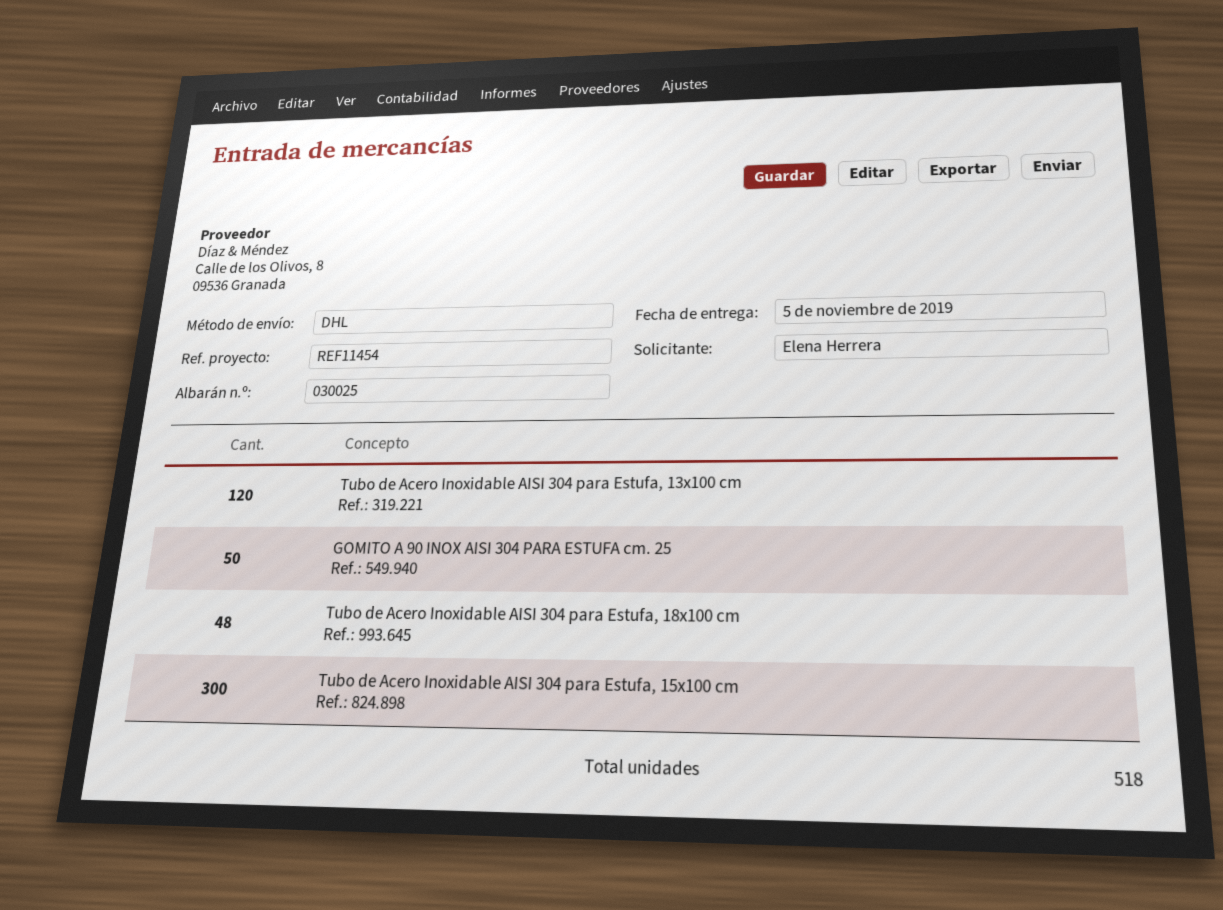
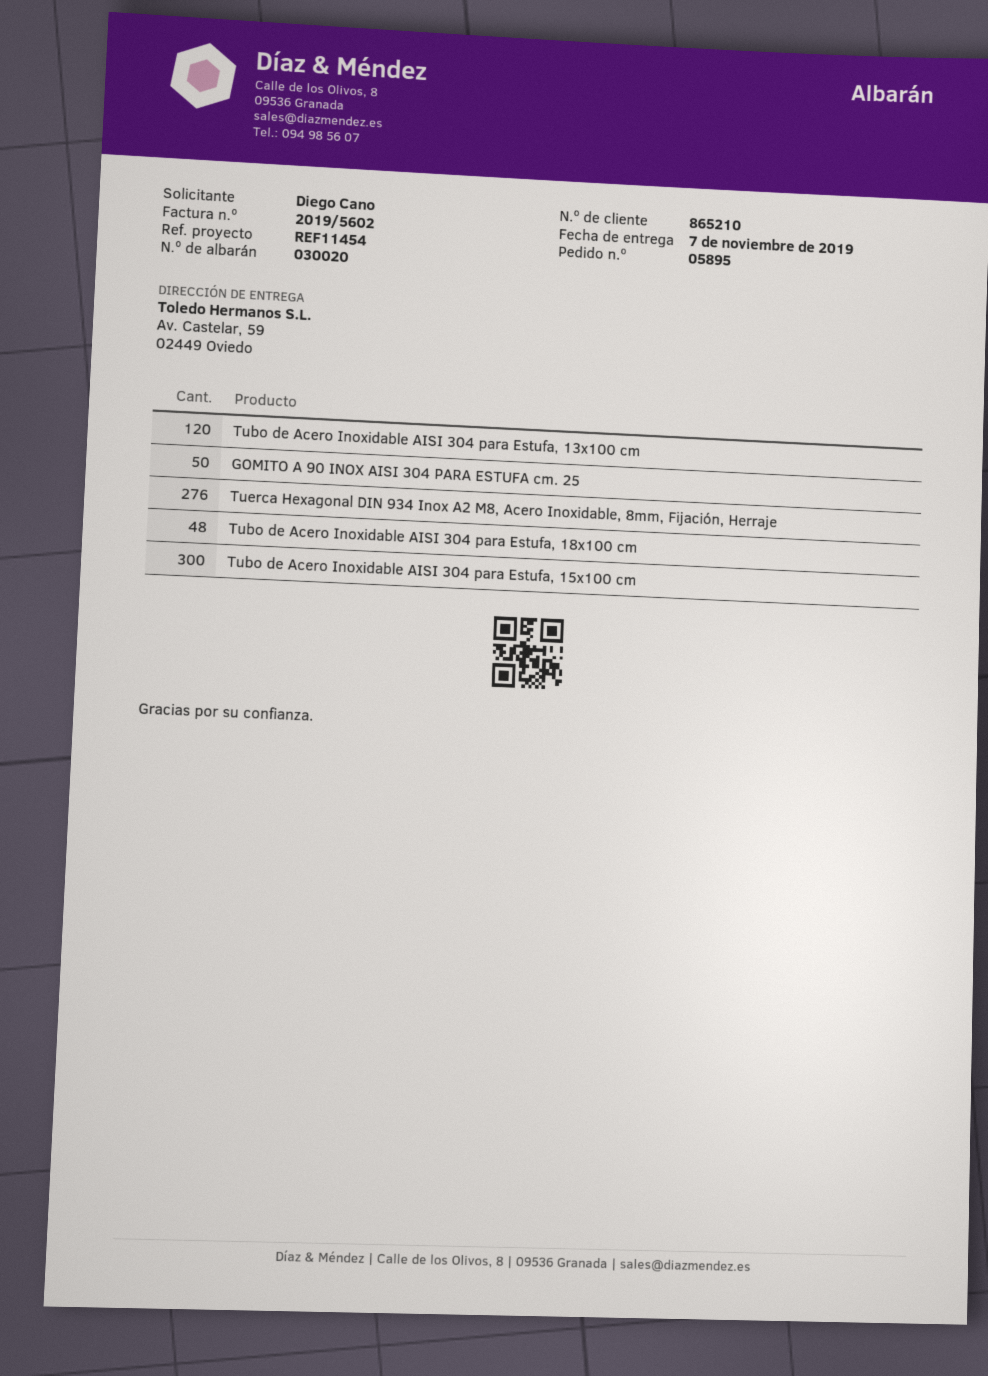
delivery note number: 030025 -> 030020
delivery date: 2019-11-05 -> 2019-11-07
ordered by: Elena Herrera -> Diego Cano
Tuerca Hexagonal DIN 934 Inox A2 M8, Acero Inoxidable, 8mm, Fijación, Herraje: none -> 276

